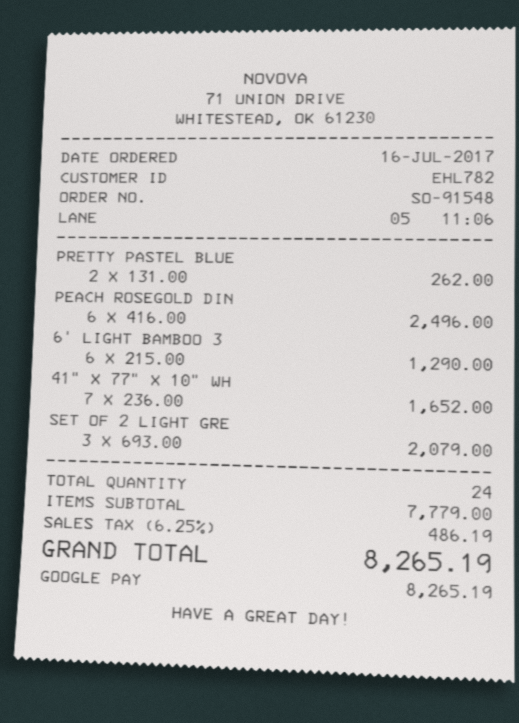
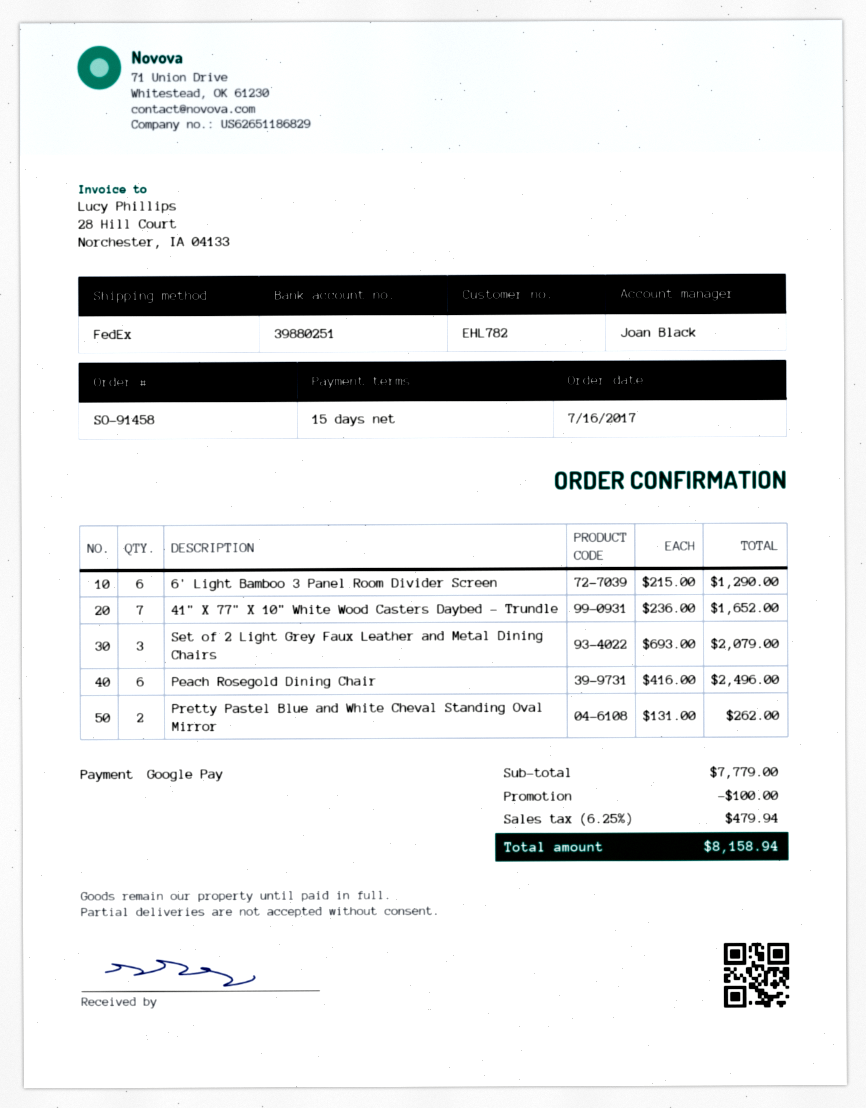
order number: SO-91548 -> SO-91458
discount: none -> 100.00
tax: 6.25% = 486.19 -> 6.25% = 479.94
total: 8265.19 -> 8158.94

